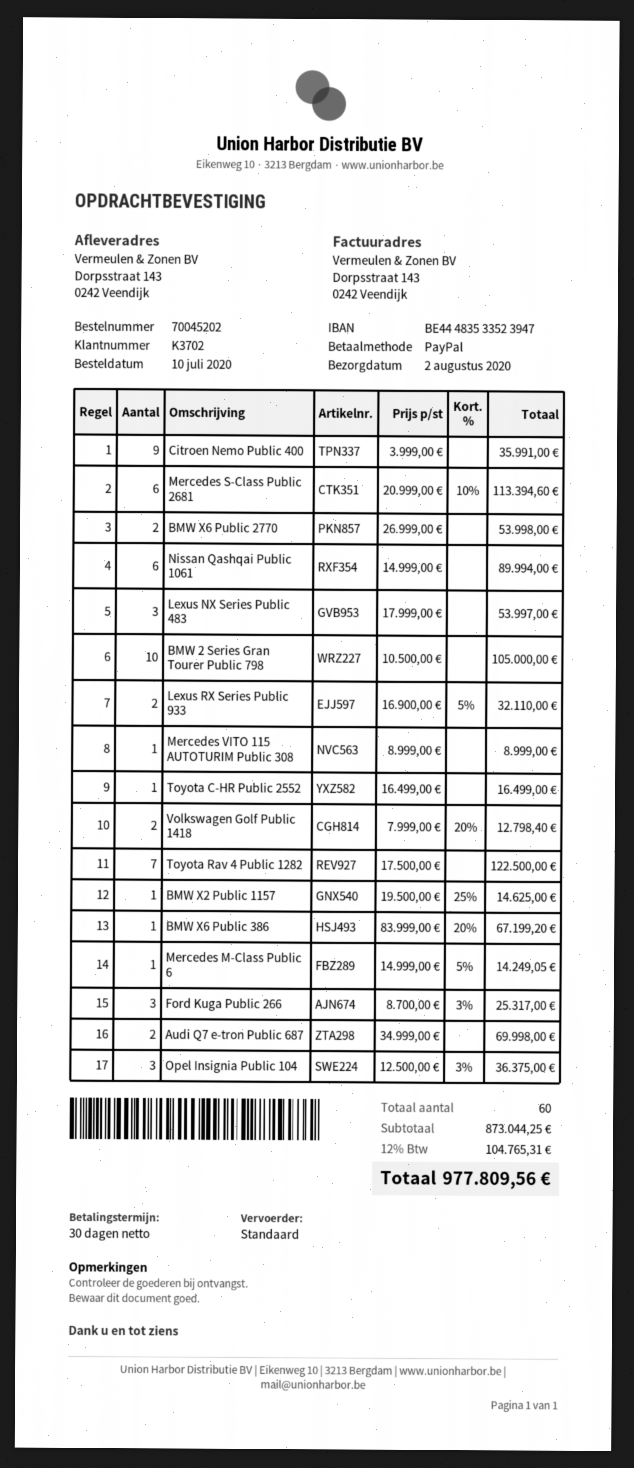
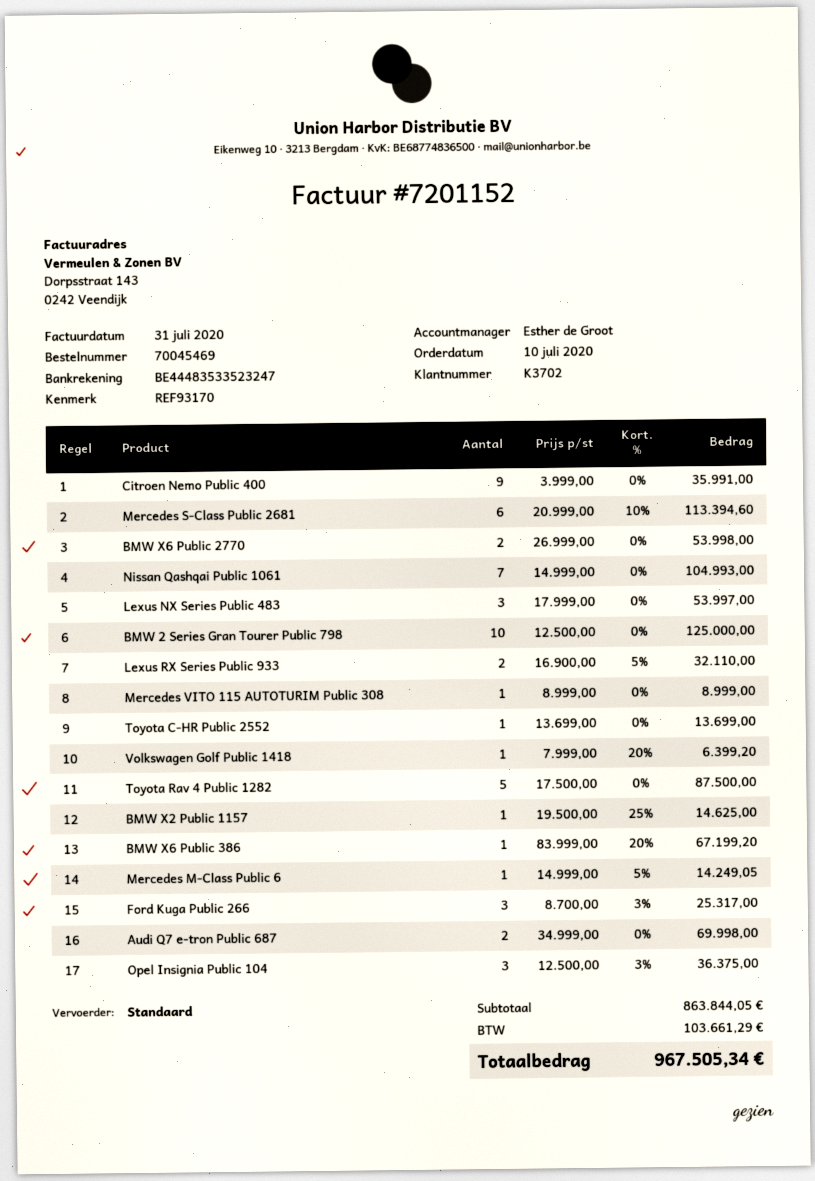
order number: 70045202 -> 70045469
bank account: BE44483533523947 -> BE44483533523247
Nissan Qashqai Public 1061: 6 x 14999.00 = 89994.00 -> 7 x 14999.00 = 104993.00
BMW 2 Series Gran Tourer Public 798: 10 x 10500.00 = 105000.00 -> 10 x 12500.00 = 125000.00
Toyota C-HR Public 2552: 1 x 16499.00 = 16499.00 -> 1 x 13699.00 = 13699.00
Volkswagen Golf Public 1418: 2 x 7999.00 - 20% = 12798.40 -> 1 x 7999.00 - 20% = 6399.20
Toyota Rav 4 Public 1282: 7 x 17500.00 = 122500.00 -> 5 x 17500.00 = 87500.00
subtotal: 873044.25 -> 863844.05
tax: 104765.31 -> 103661.29
total: 977809.56 -> 967505.34

